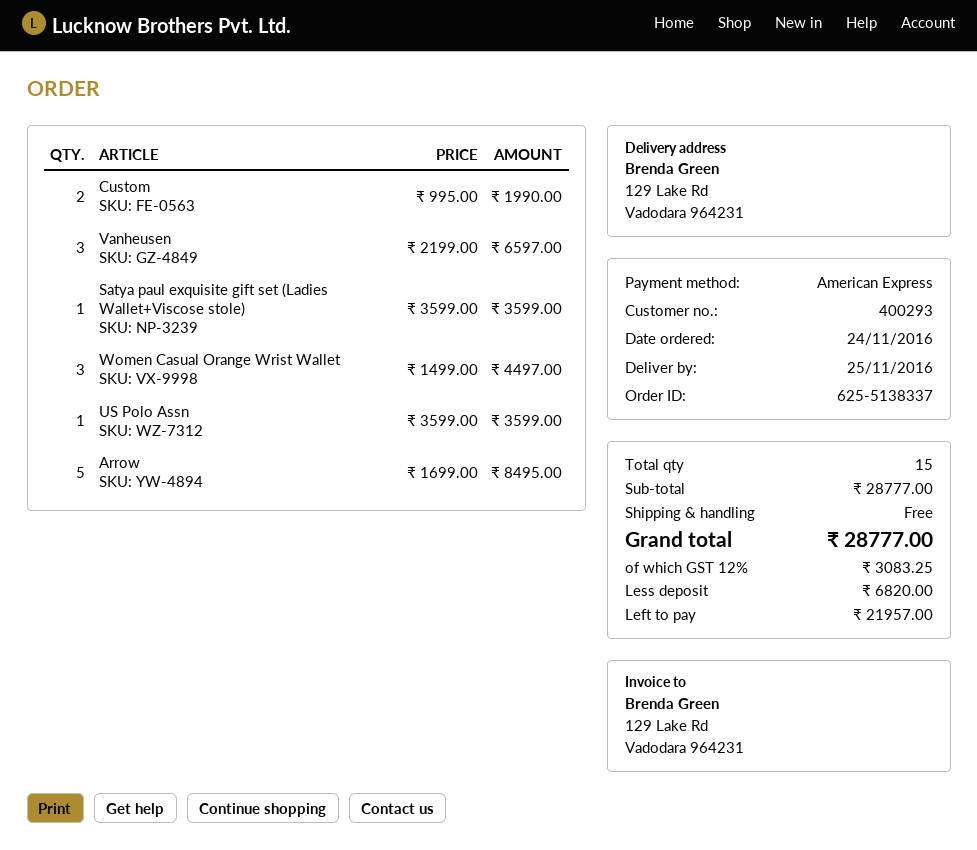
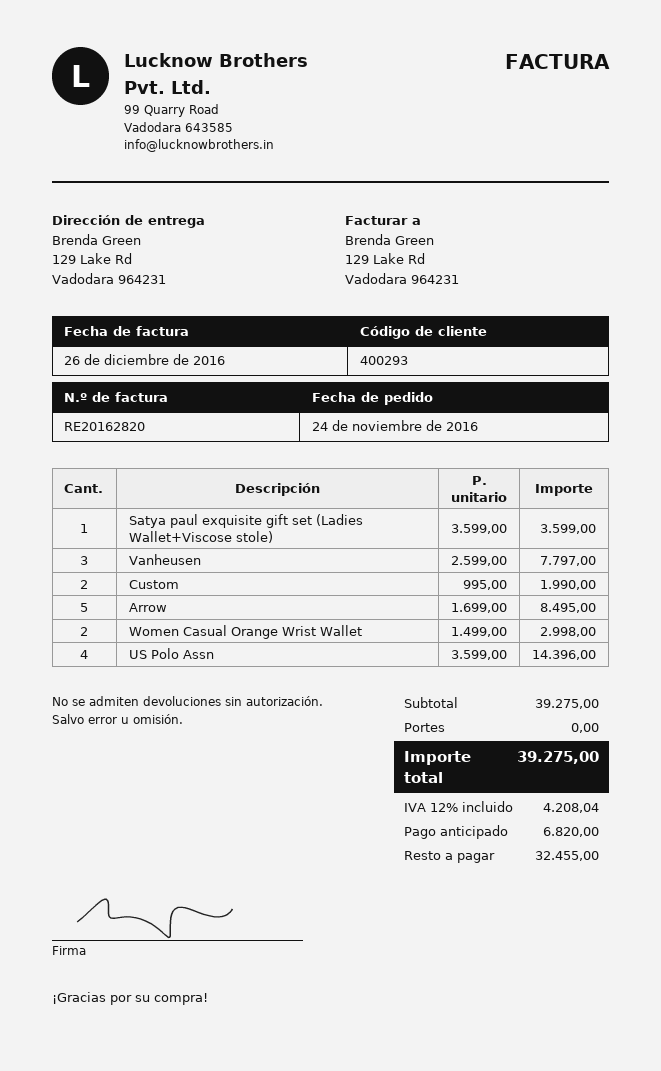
Vanheusen: 3 x 2199.00 = 6597.00 -> 3 x 2599.00 = 7797.00
Women Casual Orange Wrist Wallet: 3 x 1499.00 = 4497.00 -> 2 x 1499.00 = 2998.00
US Polo Assn: 1 x 3599.00 = 3599.00 -> 4 x 3599.00 = 14396.00
subtotal: 28777.00 -> 39275.00
tax: 12% = 3083.25 -> 12% = 4208.04
total: 28777.00 -> 39275.00
balance: 21957.00 -> 32455.00

